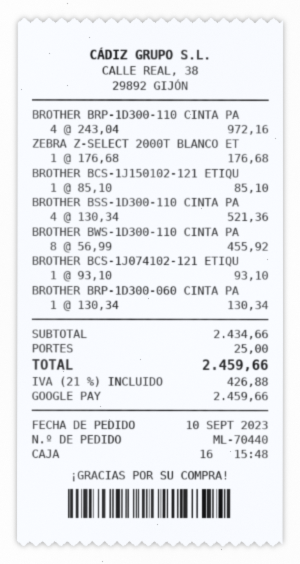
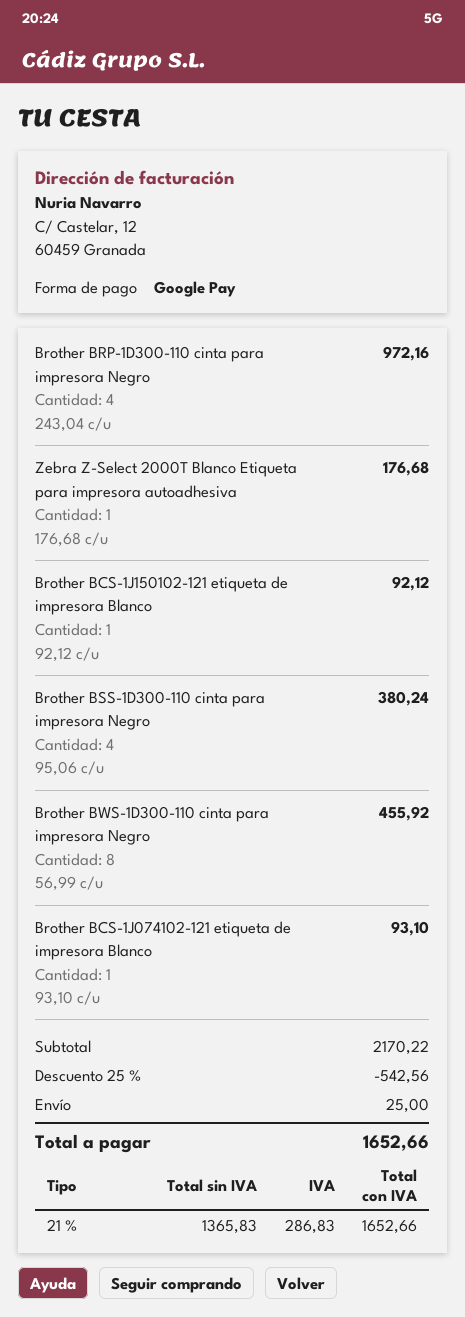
BROTHER BCS-1J150102-121 ETIQU: 1 x 85.10 = 85.10 -> 1 x 92.12 = 92.12
BROTHER BSS-1D300-110 CINTA PA: 4 x 130.34 = 521.36 -> 4 x 95.06 = 380.24
BROTHER BRP-1D300-060 CINTA PA: 1 x 130.34 = 130.34 -> none
subtotal: 2434.66 -> 2170.22
discount: none -> 25% = 542.56
tax: 21% = 426.88 -> 21% = 286.83
total: 2459.66 -> 1652.66

